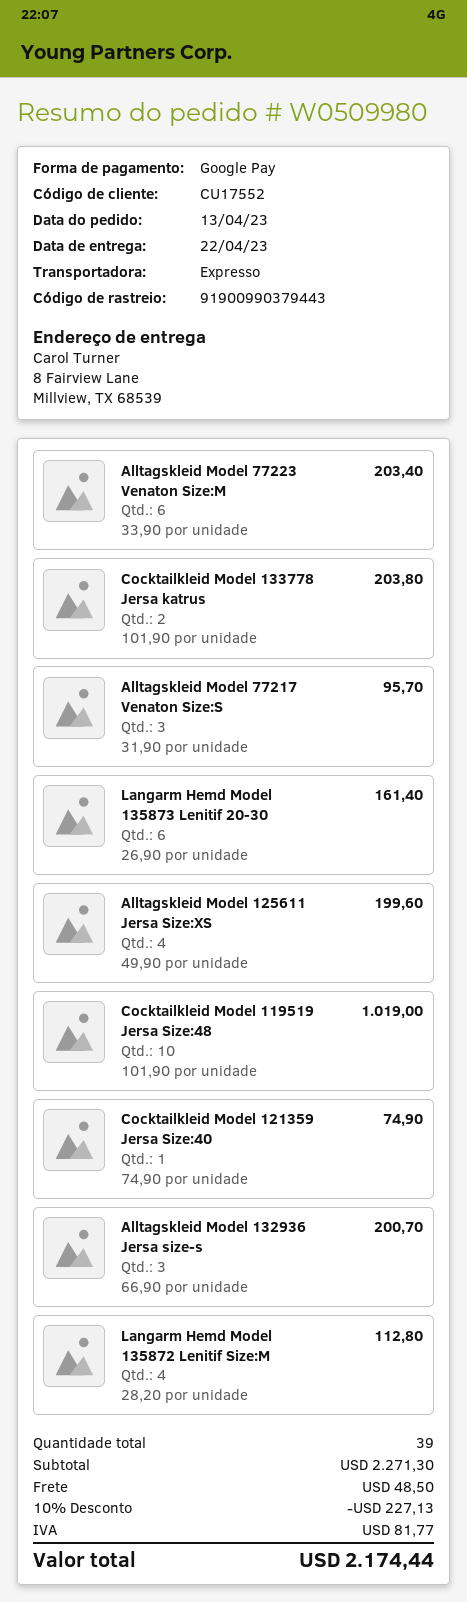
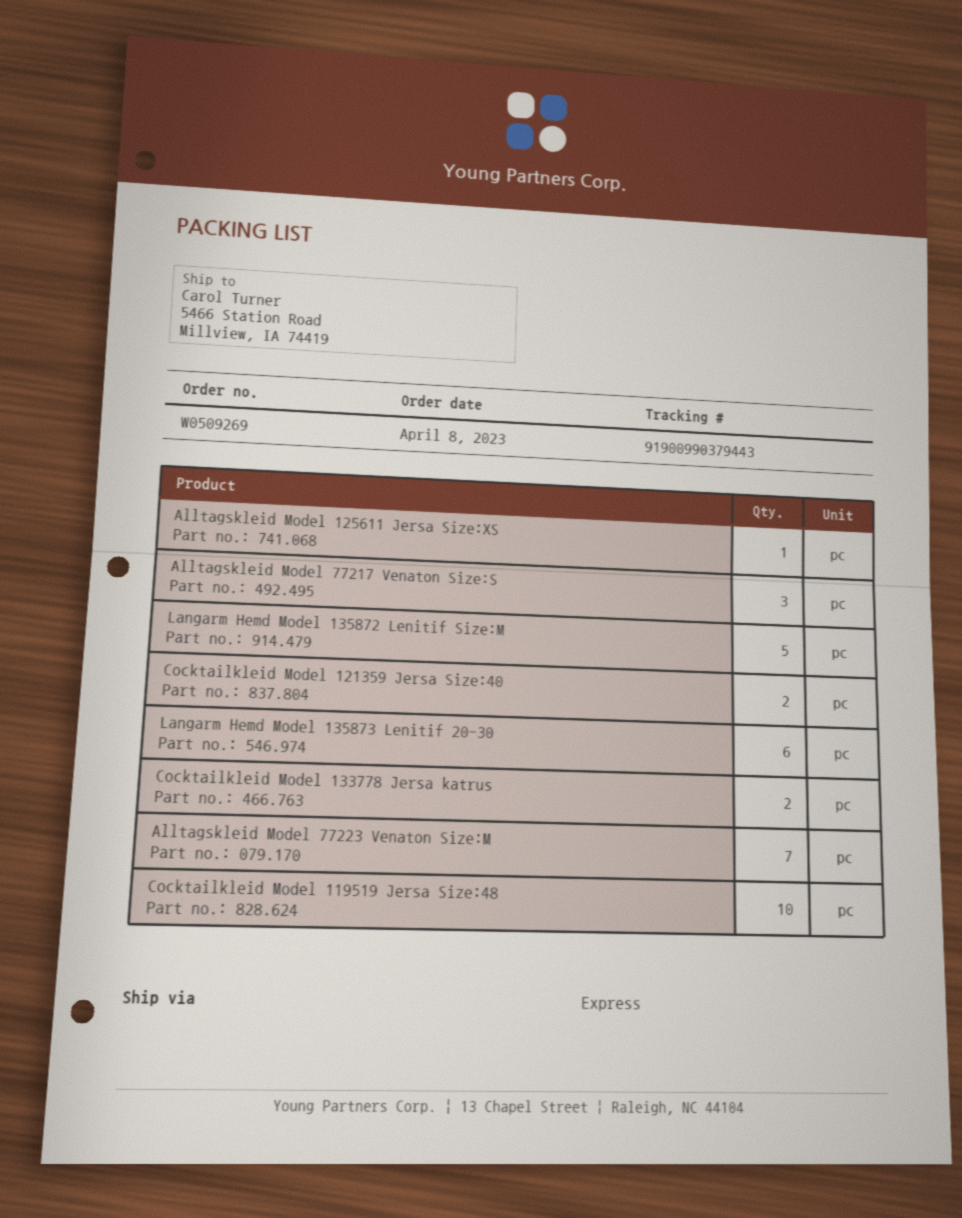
order number: W0509980 -> W0509269
order date: 2023-04-13 -> 2023-04-08
ship to: 8 Fairview Lane, Millview, TX 68539 -> 5466 Station Road, Millview, IA 74419
Alltagskleid Model 77223 Venaton Size:M: 6 -> 7
Alltagskleid Model 125611 Jersa Size:XS: 4 -> 1
Cocktailkleid Model 121359 Jersa Size:40: 1 -> 2
Alltagskleid Model 132936 Jersa size-s: 3 -> none
Langarm Hemd Model 135872 Lenitif Size:M: 4 -> 5

